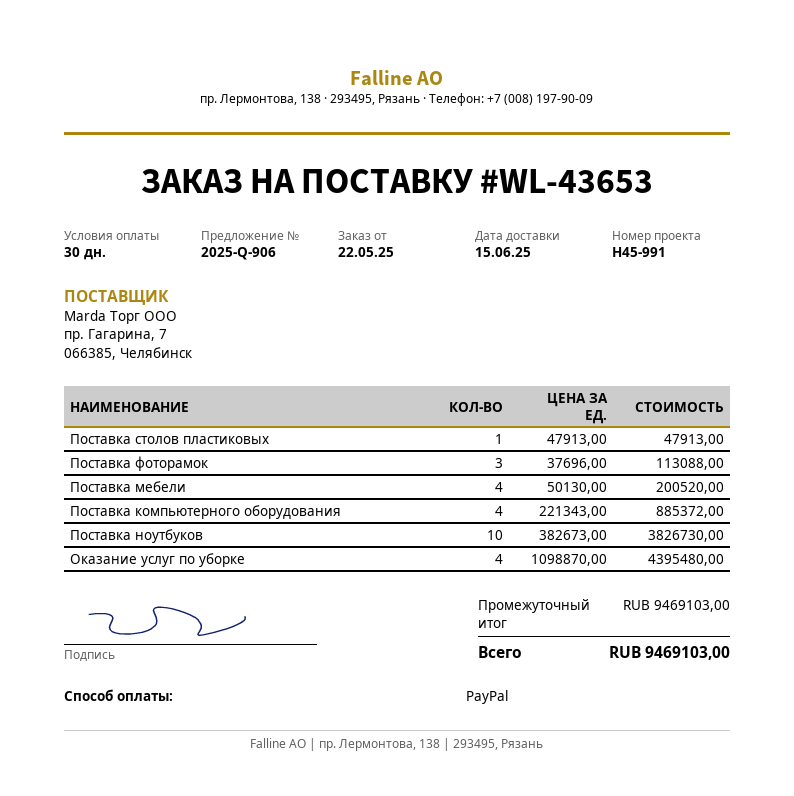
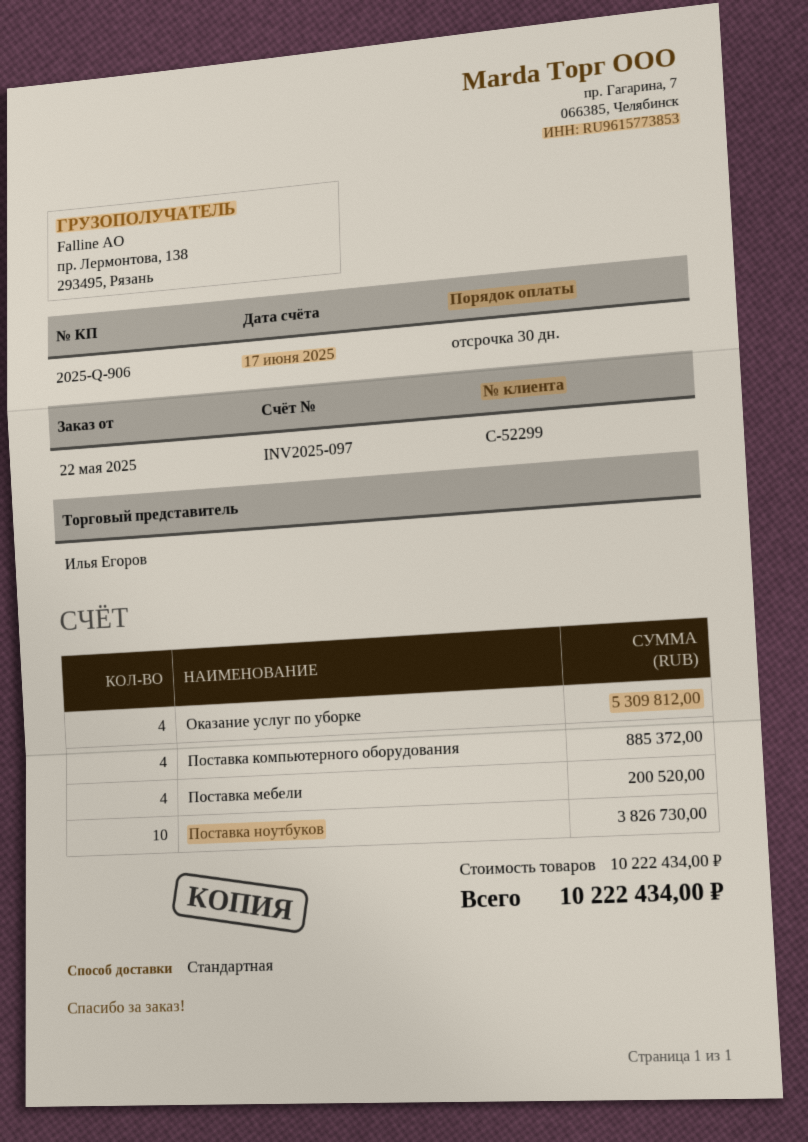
Поставка столов пластиковых: 1 for 47913.00 -> none
Поставка фоторамок: 3 for 113088.00 -> none
Оказание услуг по уборке: 4 for 4395480.00 -> 4 for 5309812.00
subtotal: 9469103.00 -> 10222434.00
total: 9469103.00 -> 10222434.00

